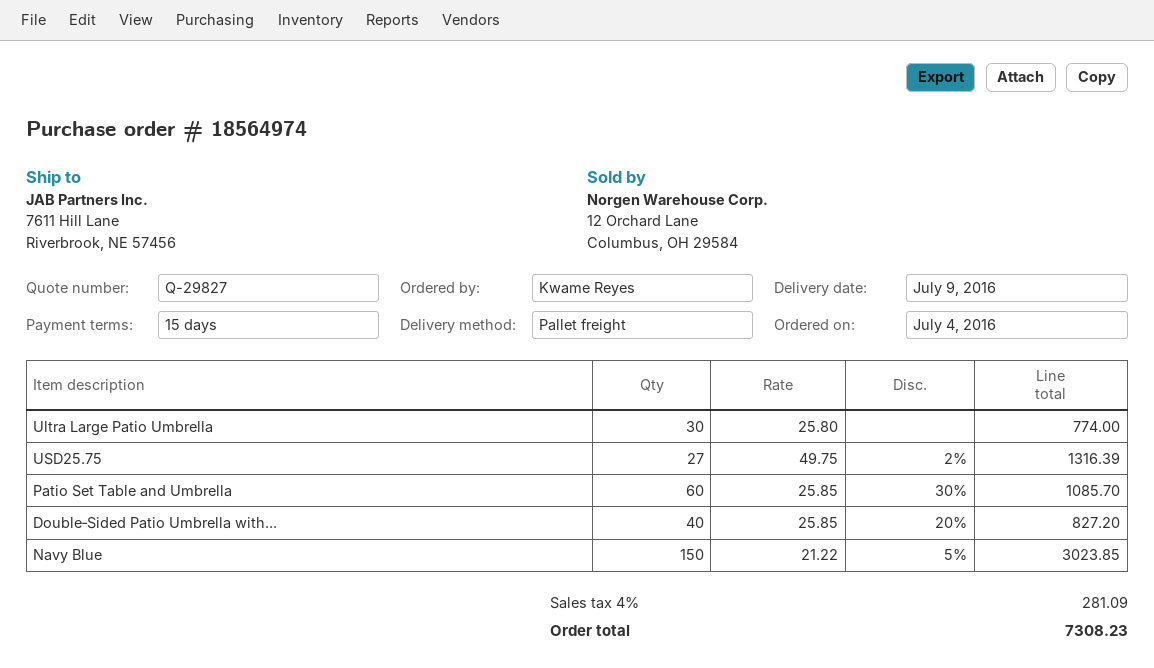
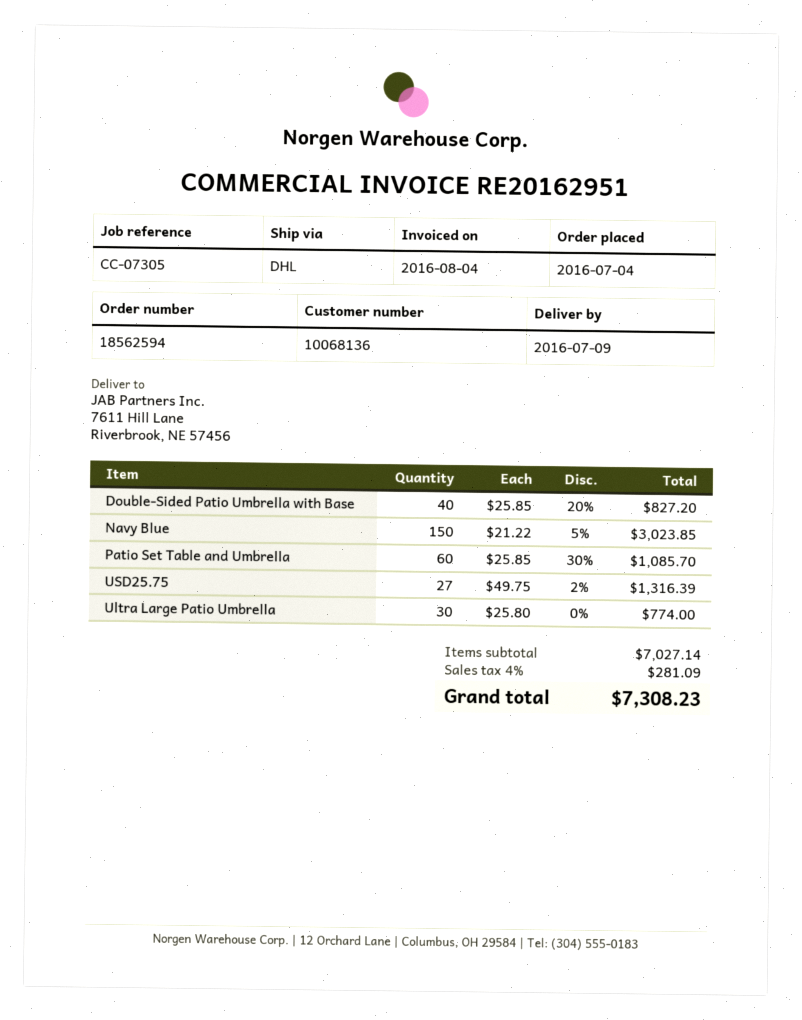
order number: 18564974 -> 18562594
shipping method: pallet freight -> DHL

